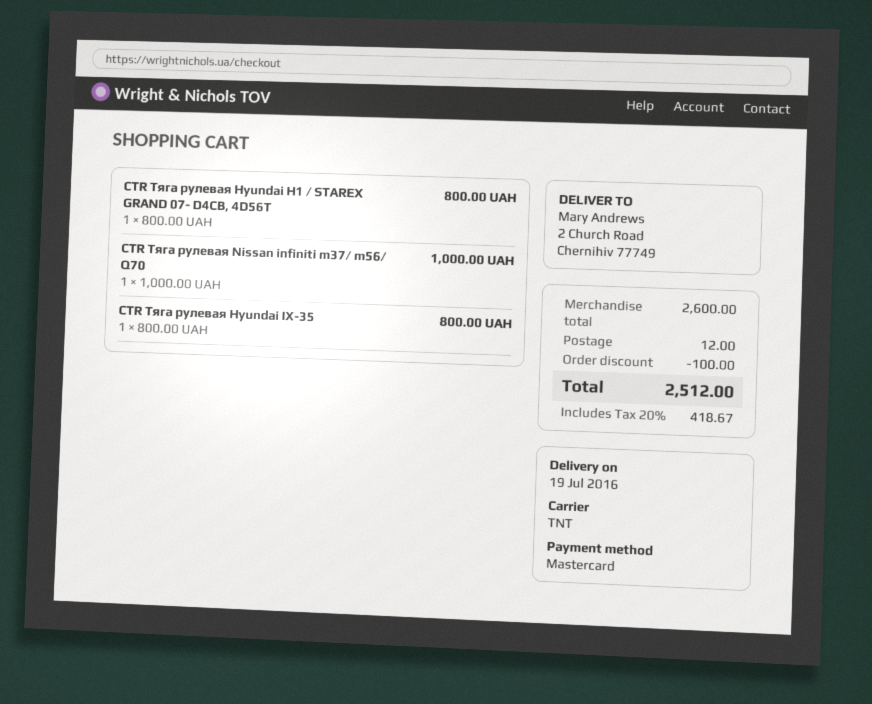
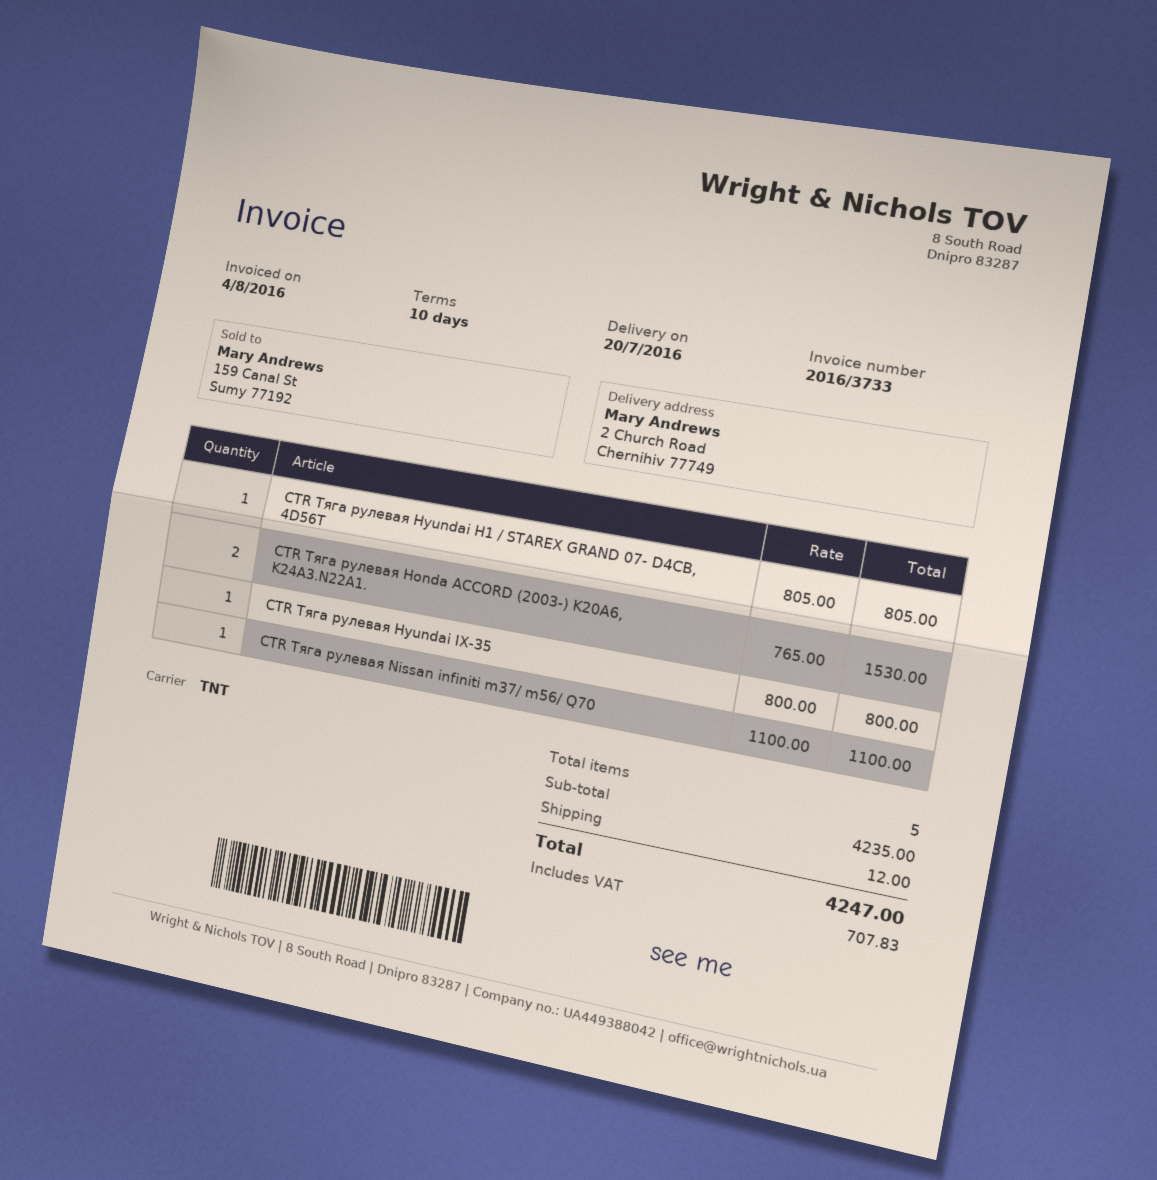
delivery date: 2016-07-19 -> 2016-07-20
CTR Тяга рулевая Hyundai H1 / STAREX GRAND 07- D4CB, 4D56T: 1 x 800.00 = 800.00 -> 1 x 805.00 = 805.00
CTR Тяга рулевая Nissan infiniti m37/ m56/ Q70: 1 x 1000.00 = 1000.00 -> 1 x 1100.00 = 1100.00
CTR Тяга рулевая Honda ACCORD (2003-) K20A6, K24A3.N22A1.: none -> 2 x 765.00 = 1530.00
subtotal: 2600.00 -> 4235.00
discount: 100.00 -> none
tax: 418.67 -> 707.83
total: 2512.00 -> 4247.00

